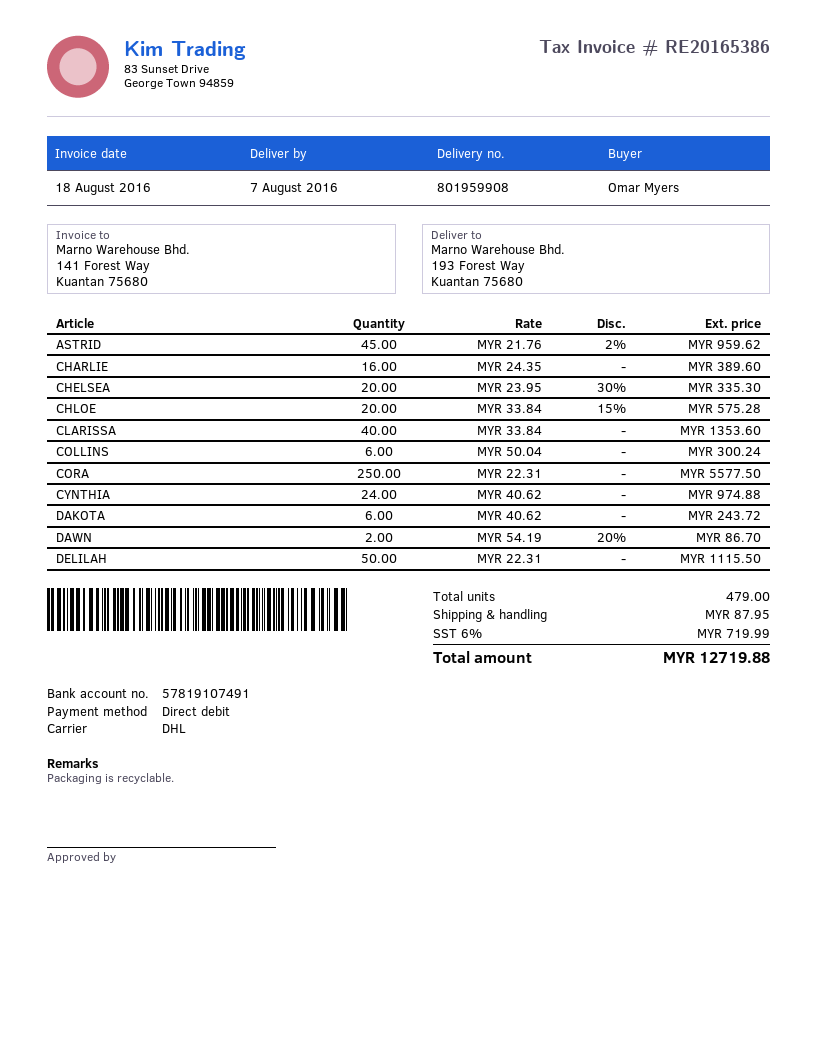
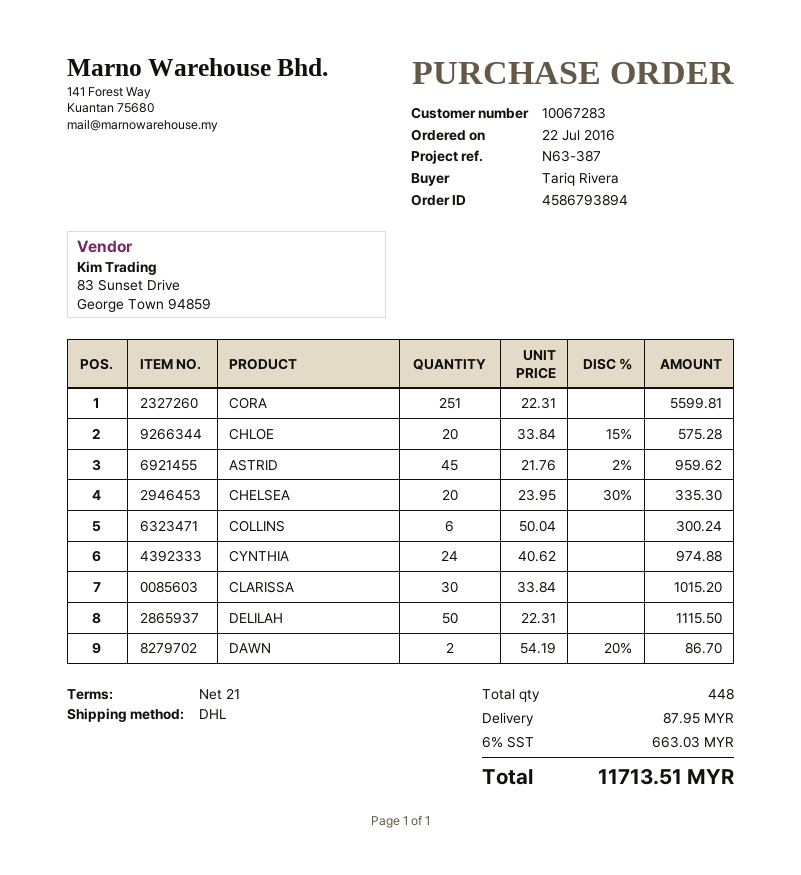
ordered by: Omar Myers -> Tariq Rivera
CHARLIE: 16 x 24.35 = 389.60 -> none
CLARISSA: 40 x 33.84 = 1353.60 -> 30 x 33.84 = 1015.20
CORA: 250 x 22.31 = 5577.50 -> 251 x 22.31 = 5599.81
DAKOTA: 6 x 40.62 = 243.72 -> none
total quantity: 479 -> 448
tax: 6% = 719.99 -> 6% = 663.03
total: 12719.88 -> 11713.51

